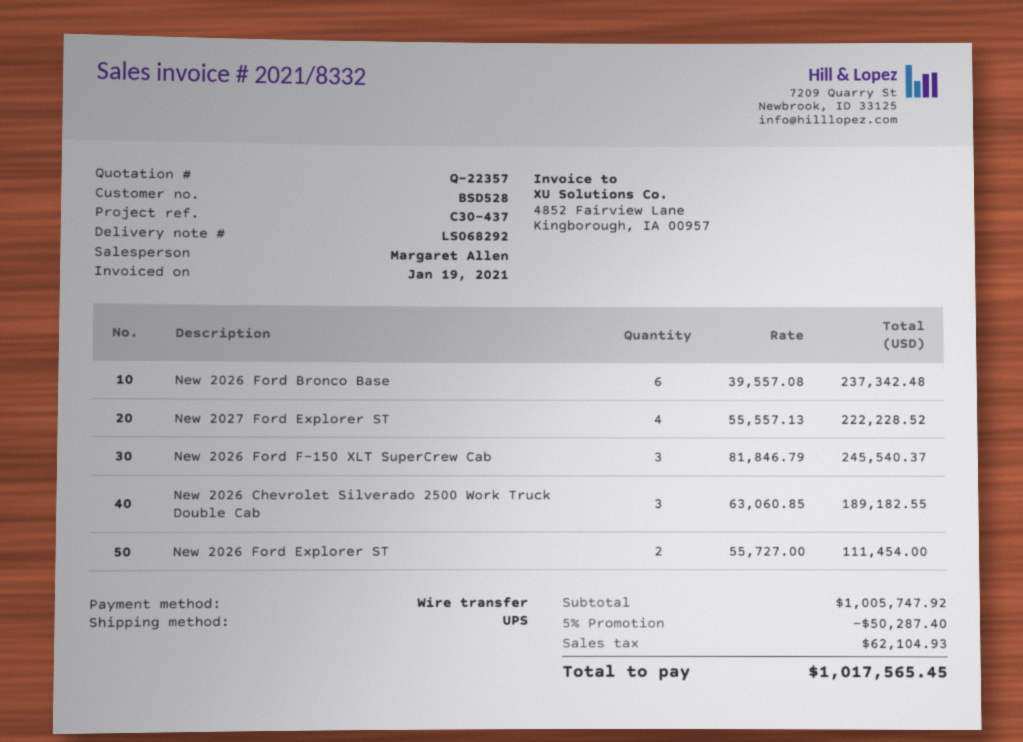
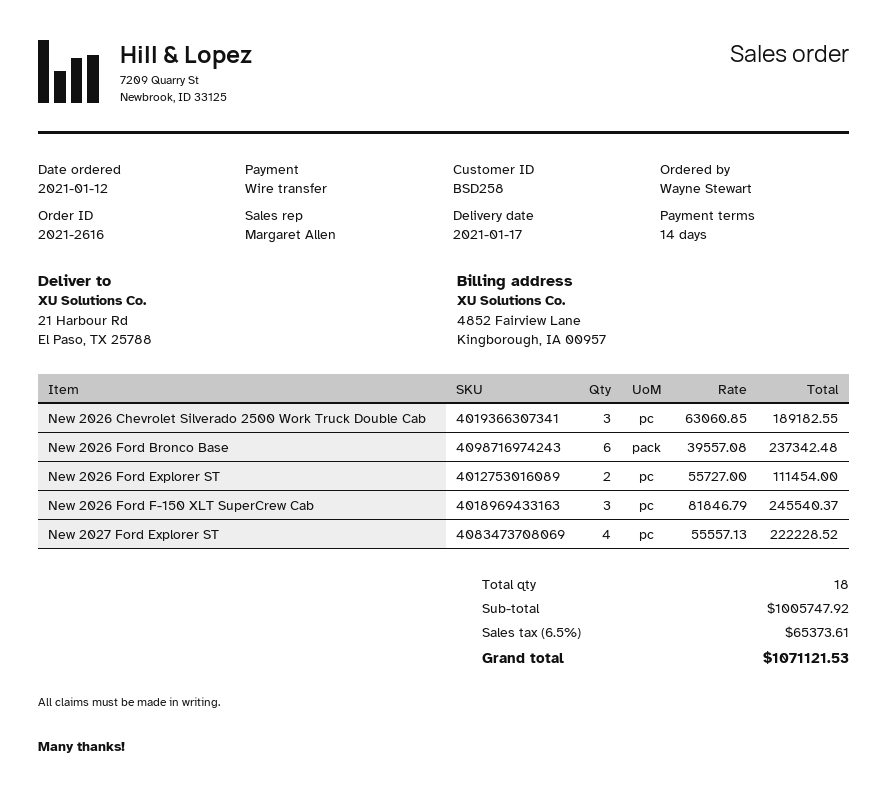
customer number: BSD528 -> BSD258
discount: 5% = 50287.40 -> none
tax: 62104.93 -> 65373.61
total: 1017565.45 -> 1071121.53

